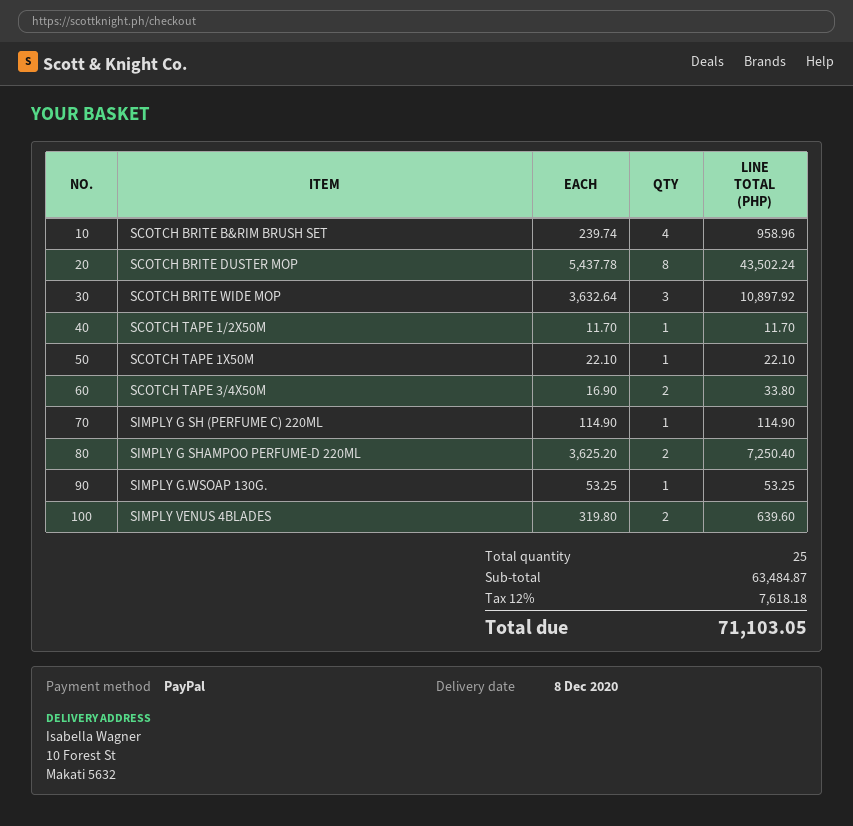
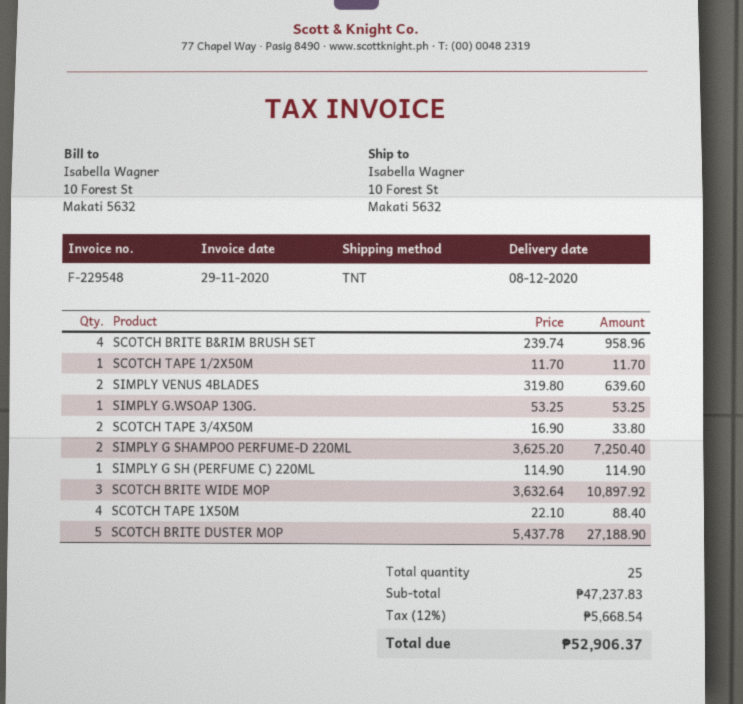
SCOTCH BRITE DUSTER MOP: 8 x 5437.78 = 43502.24 -> 5 x 5437.78 = 27188.90
SCOTCH TAPE 1X50M: 1 x 22.10 = 22.10 -> 4 x 22.10 = 88.40
subtotal: 63484.87 -> 47237.83
tax: 12% = 7618.18 -> 12% = 5668.54
total: 71103.05 -> 52906.37

